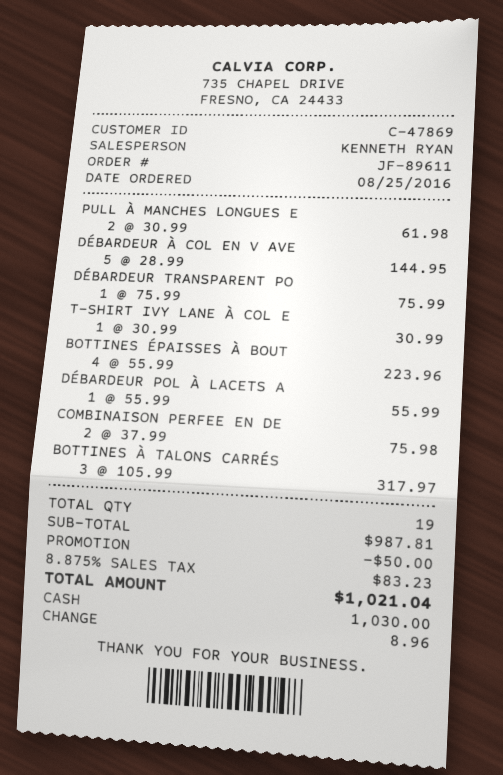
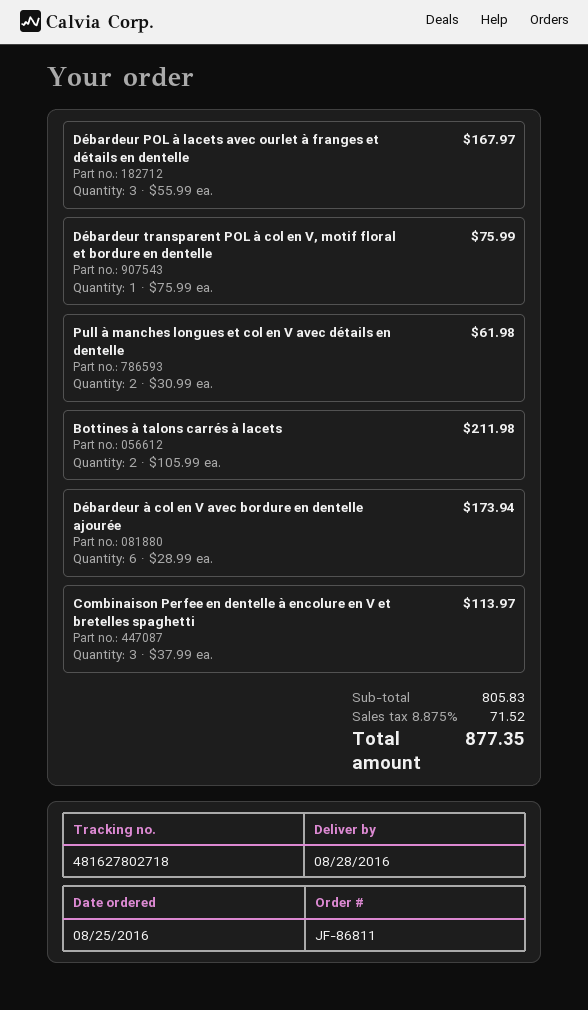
order number: JF-89611 -> JF-86811
DÉBARDEUR À COL EN V AVE: 5 x 28.99 = 144.95 -> 6 x 28.99 = 173.94
T-SHIRT IVY LANE À COL E: 1 x 30.99 = 30.99 -> none
BOTTINES ÉPAISSES À BOUT: 4 x 55.99 = 223.96 -> none
DÉBARDEUR POL À LACETS A: 1 x 55.99 = 55.99 -> 3 x 55.99 = 167.97
COMBINAISON PERFEE EN DE: 2 x 37.99 = 75.98 -> 3 x 37.99 = 113.97
BOTTINES À TALONS CARRÉS: 3 x 105.99 = 317.97 -> 2 x 105.99 = 211.98
subtotal: 987.81 -> 805.83
discount: 50.00 -> none
tax: 8.875% = 83.23 -> 8.875% = 71.52
total: 1021.04 -> 877.35

